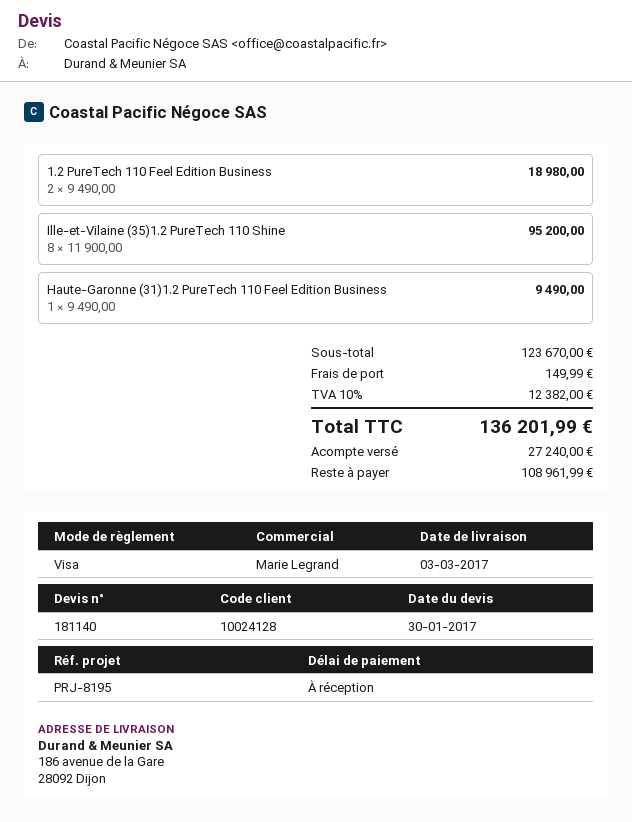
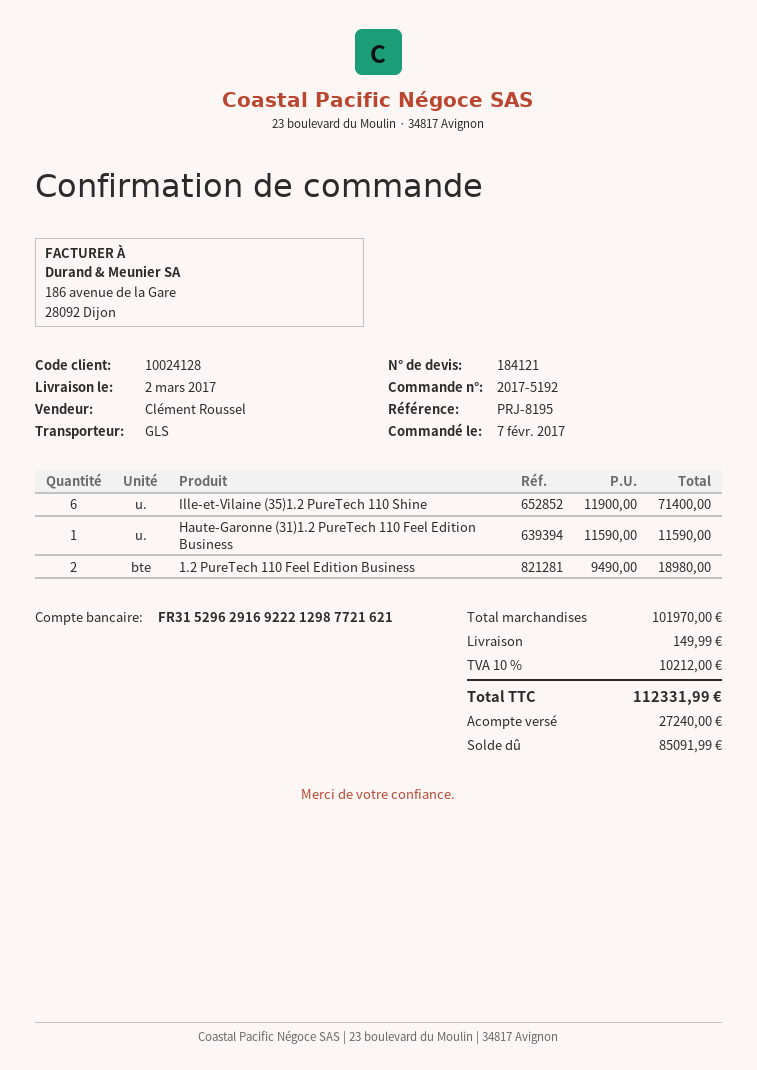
quote number: 181140 -> 184121
delivery date: 2017-03-03 -> 2017-03-02
sales rep: Marie Legrand -> Clément Roussel
Ille-et-Vilaine (35)1.2 PureTech 110 Shine: 8 x 11900.00 = 95200.00 -> 6 x 11900.00 = 71400.00
Haute-Garonne (31)1.2 PureTech 110 Feel Edition Business: 1 x 9490.00 = 9490.00 -> 1 x 11590.00 = 11590.00
subtotal: 123670.00 -> 101970.00
tax: 10% = 12382.00 -> 10% = 10212.00
total: 136201.99 -> 112331.99
balance: 108961.99 -> 85091.99

